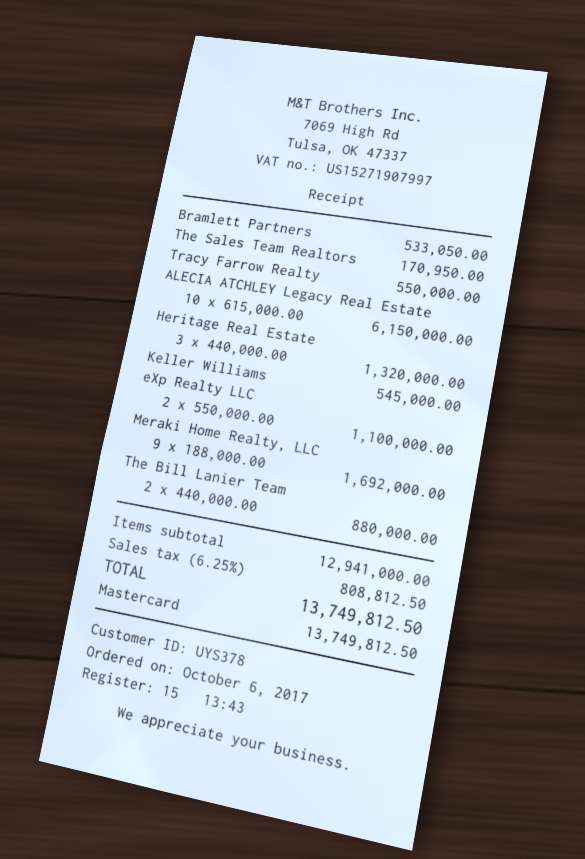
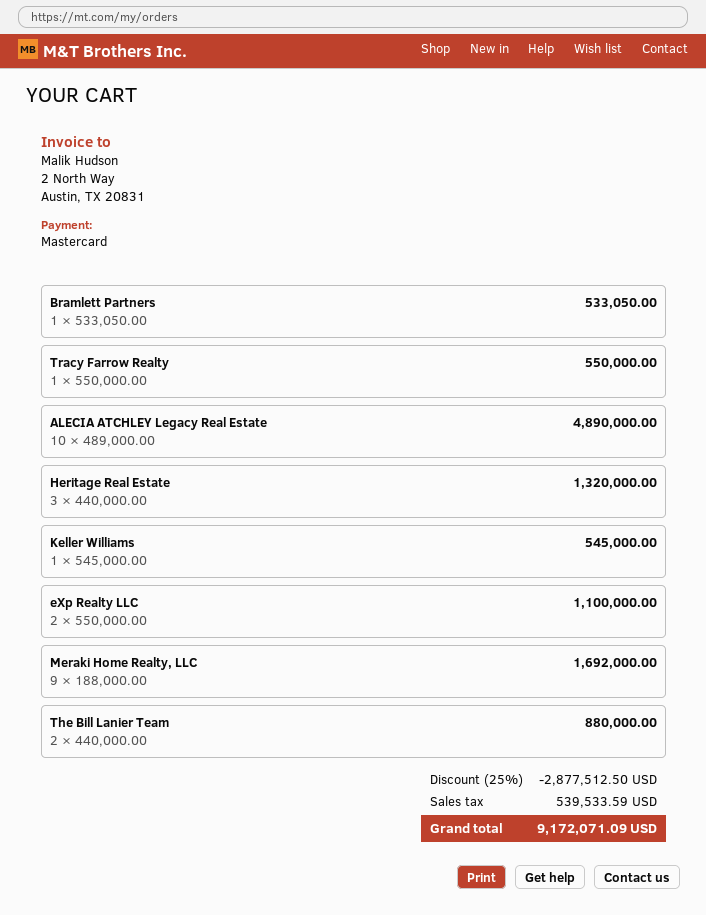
The Sales Team Realtors: 1 x 170950.00 = 170950.00 -> none
ALECIA ATCHLEY Legacy Real Estate: 10 x 615000.00 = 6150000.00 -> 10 x 489000.00 = 4890000.00
discount: none -> 25% = 2877512.50
tax: 808812.50 -> 539533.59
total: 13749812.50 -> 9172071.09

